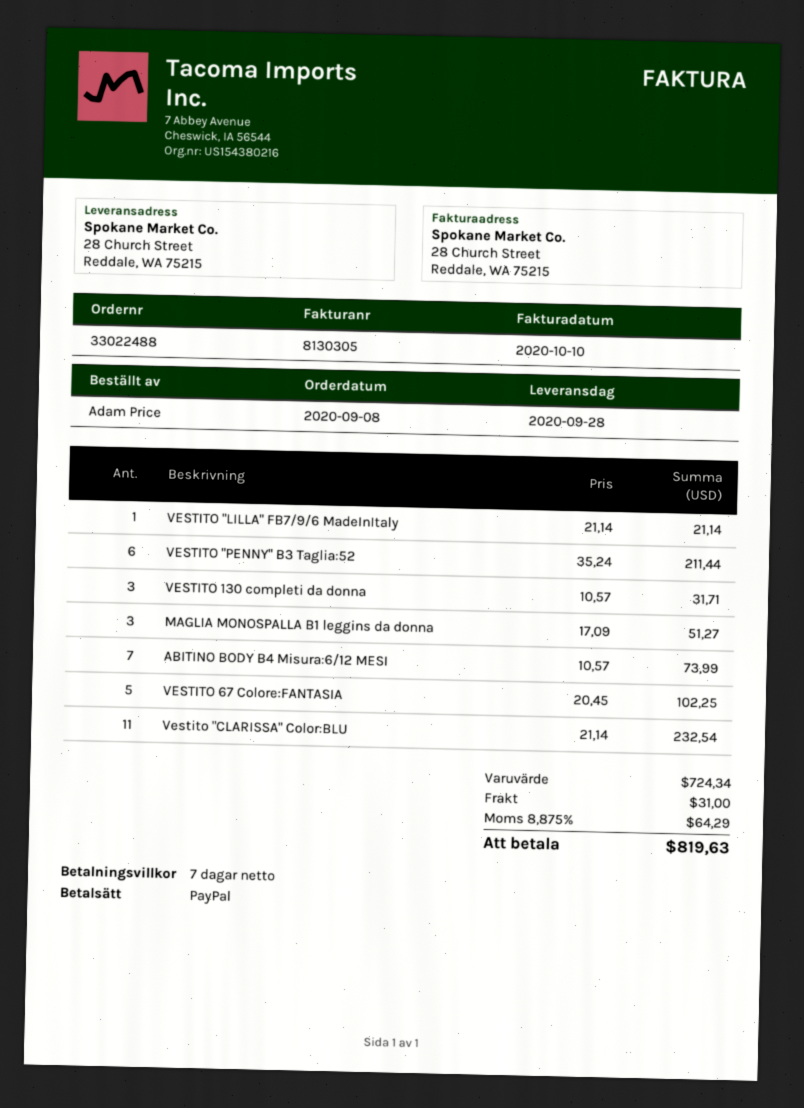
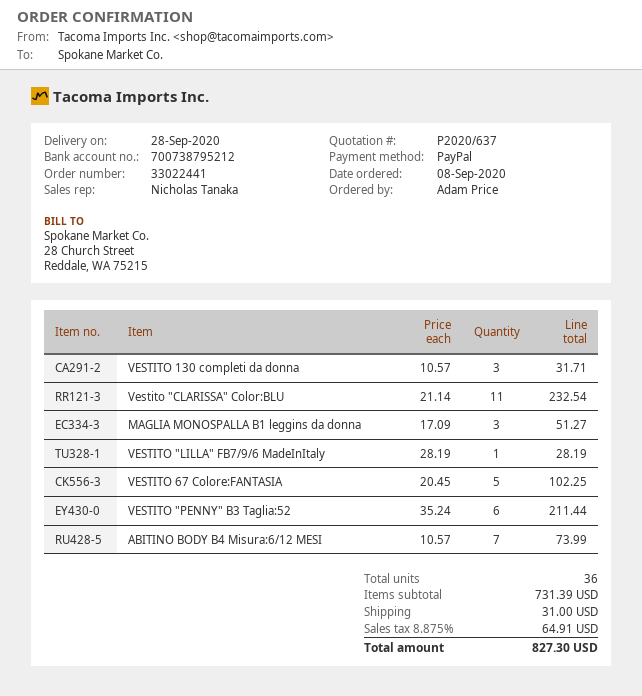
order number: 33022488 -> 33022441
VESTITO "LILLA" FB7/9/6 MadeInItaly: 1 x 21.14 = 21.14 -> 1 x 28.19 = 28.19
subtotal: 724.34 -> 731.39
tax: 8.875% = 64.29 -> 8.875% = 64.91
total: 819.63 -> 827.30

